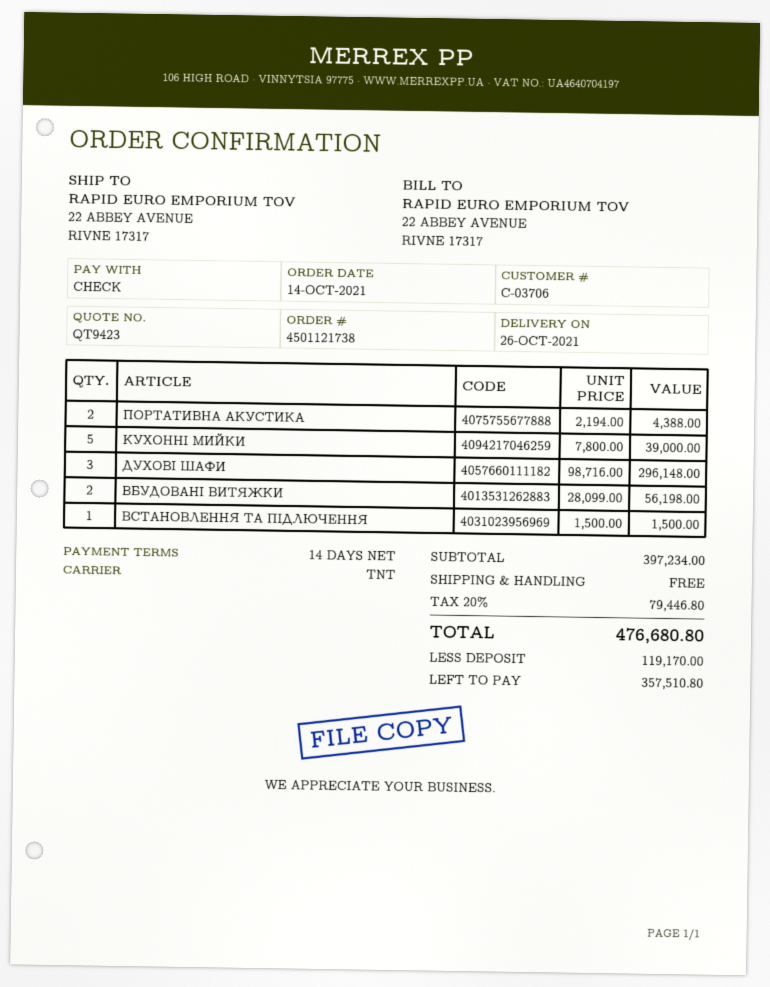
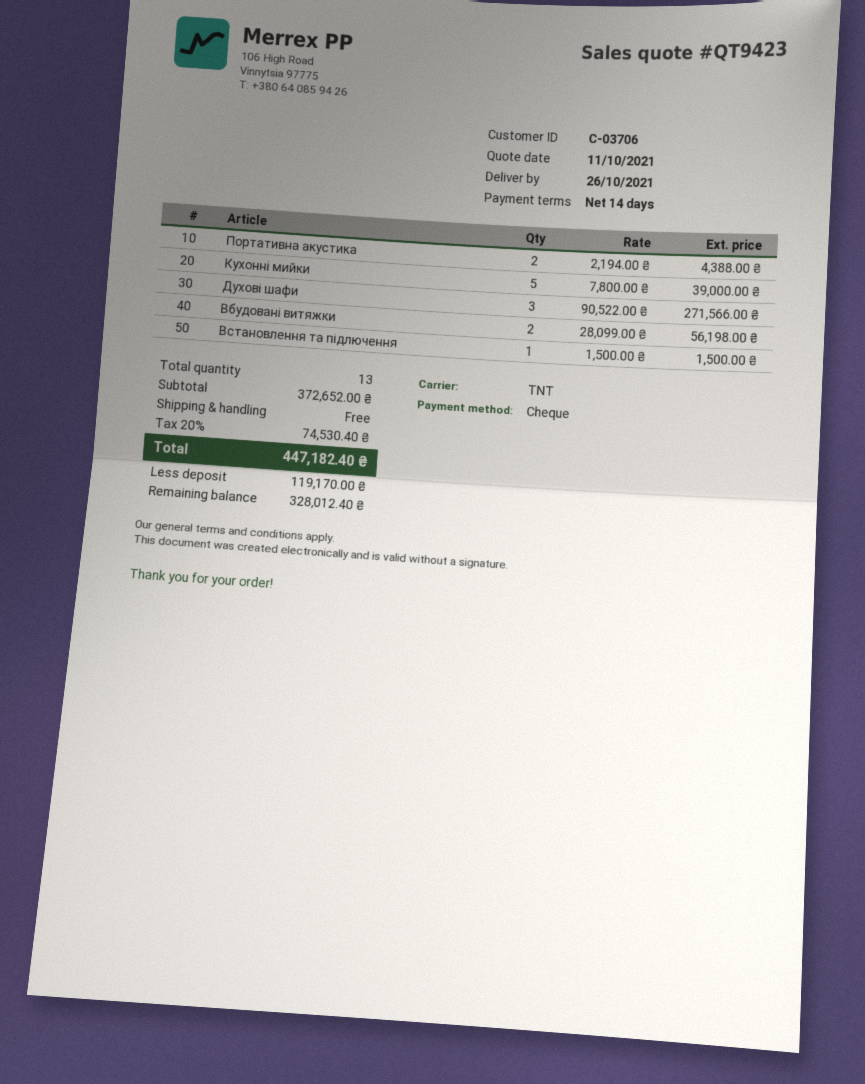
ДУХОВІ ШАФИ: 3 x 98716.00 = 296148.00 -> 3 x 90522.00 = 271566.00
subtotal: 397234.00 -> 372652.00
tax: 20% = 79446.80 -> 20% = 74530.40
total: 476680.80 -> 447182.40
balance: 357510.80 -> 328012.40

